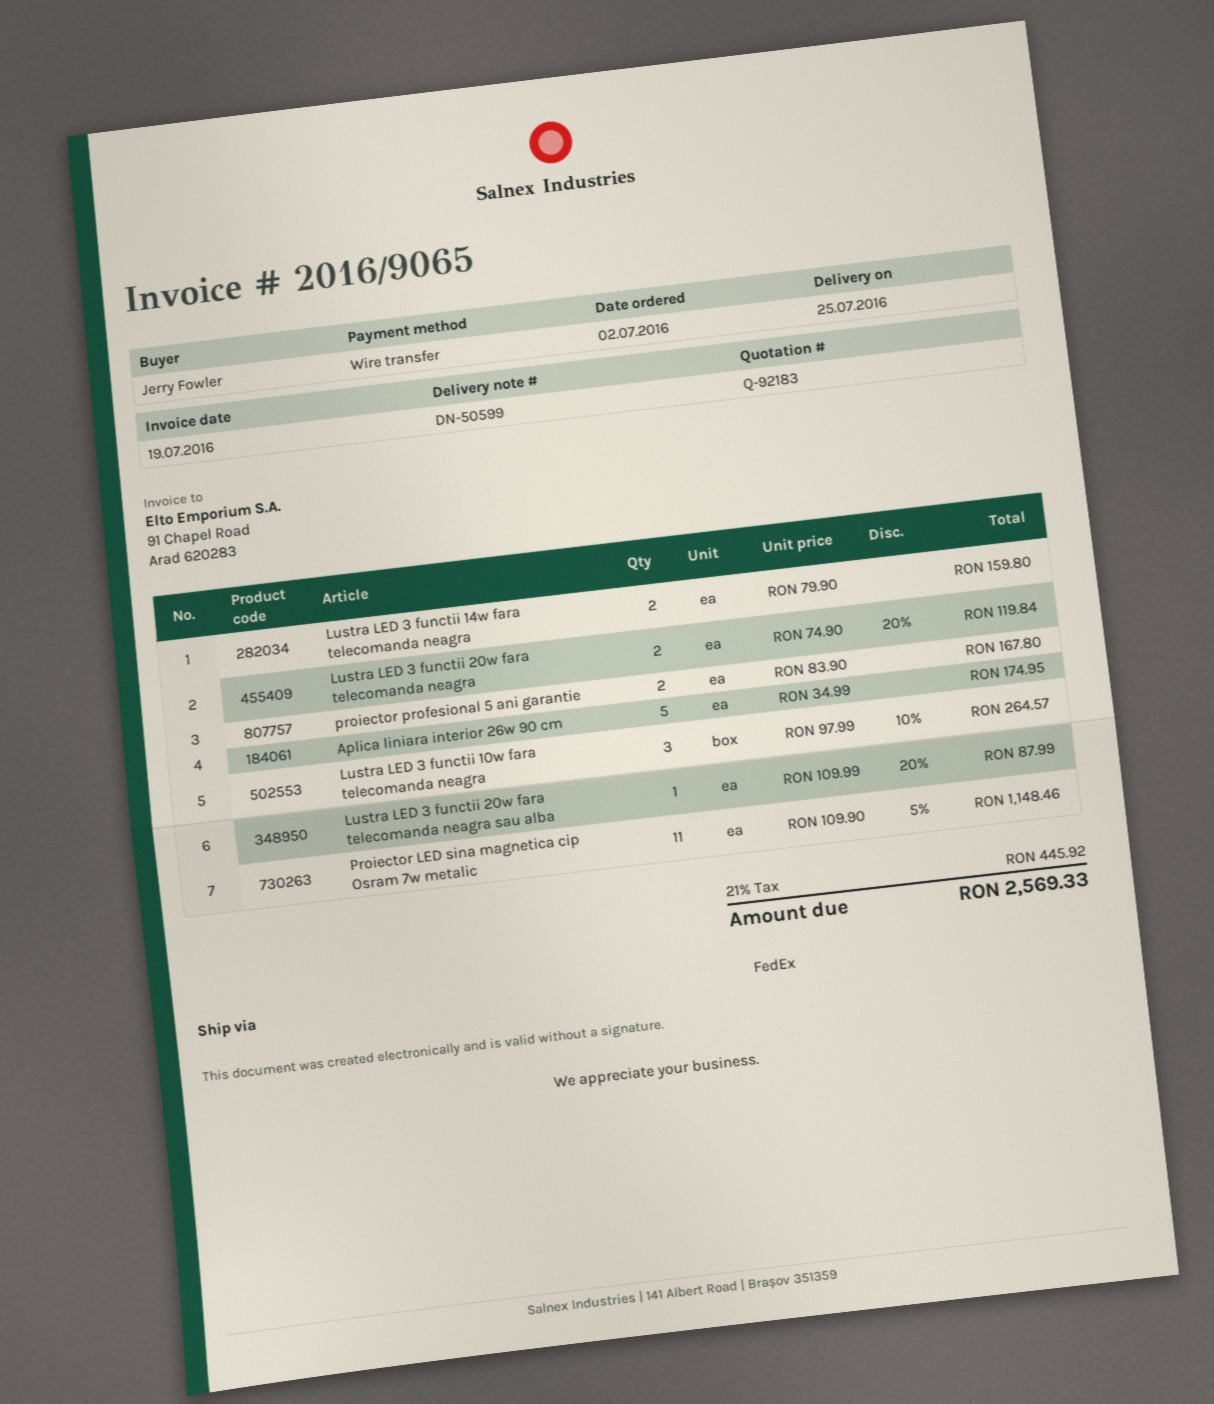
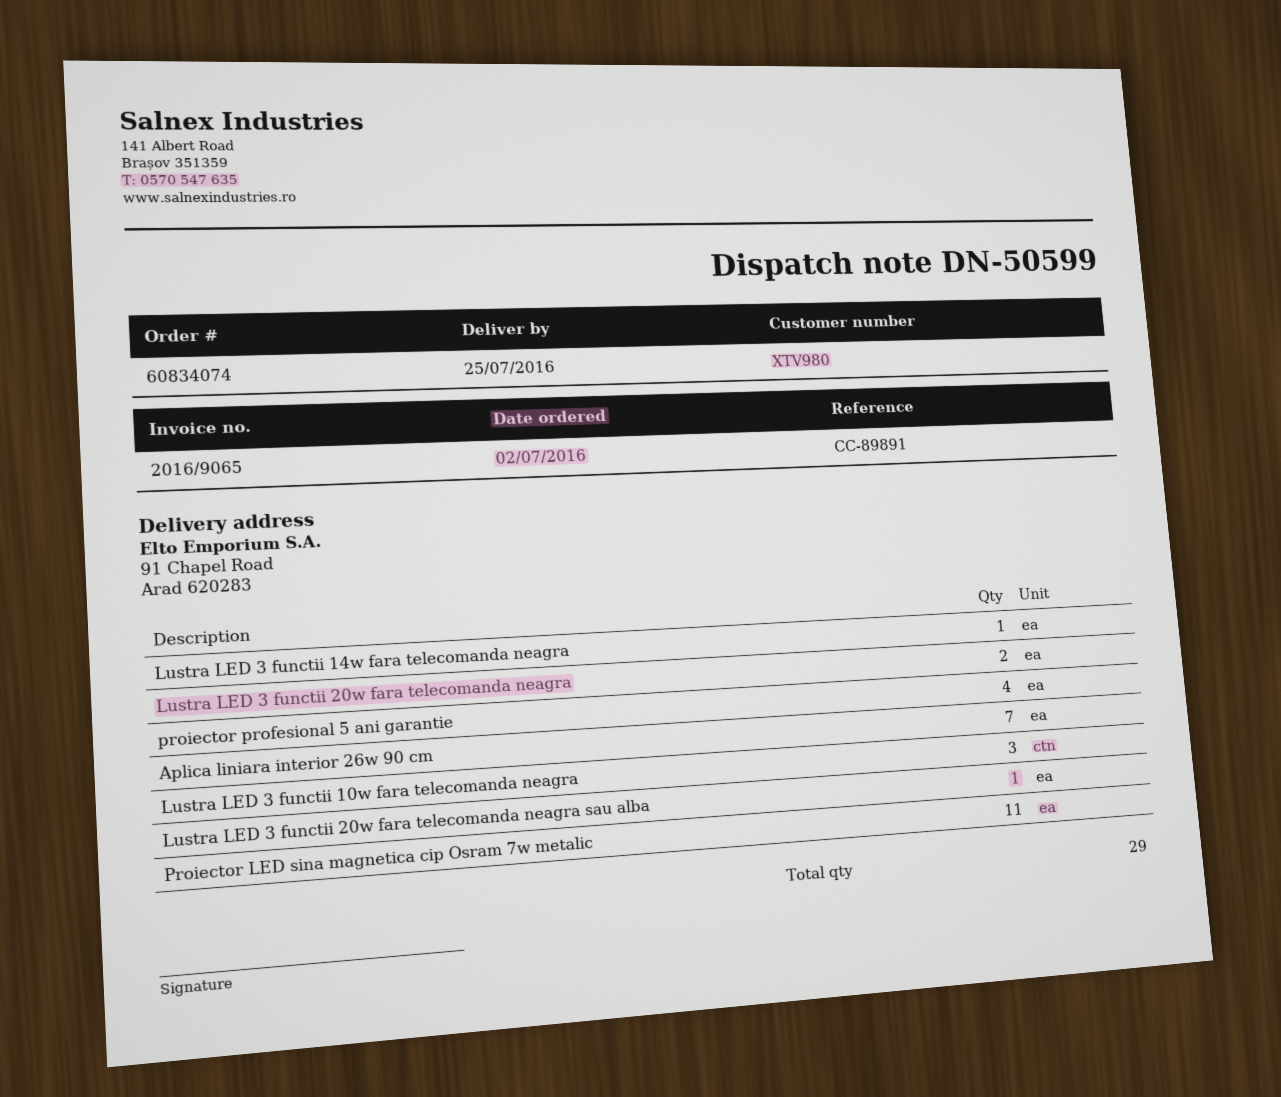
Lustra LED 3 functii 14w fara telecomanda neagra: 2 -> 1
proiector profesional 5 ani garantie: 2 -> 4
Aplica liniara interior 26w 90 cm: 5 -> 7

